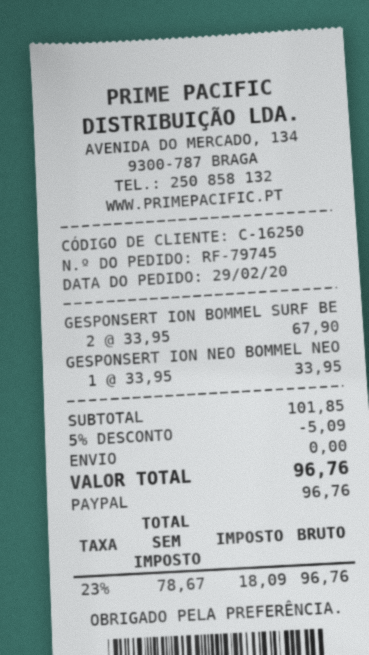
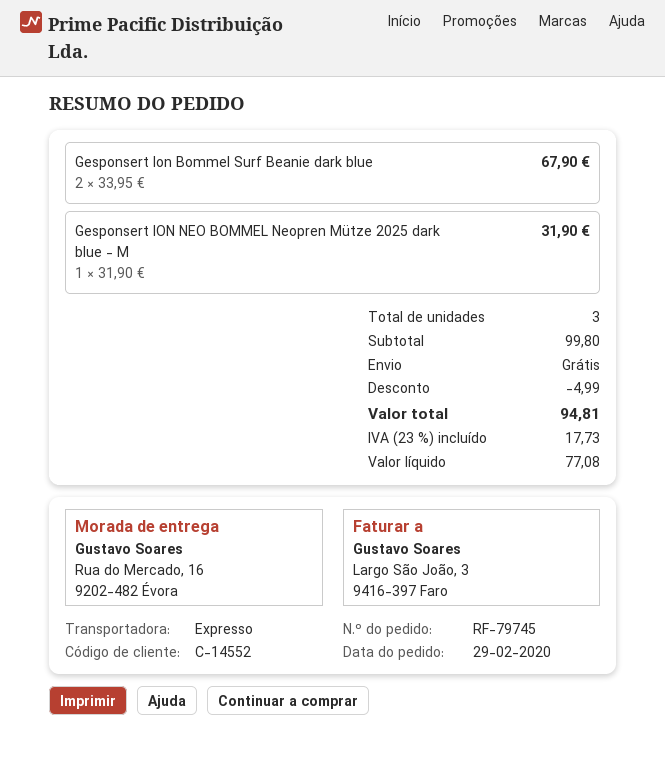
customer number: C-16250 -> C-14552
GESPONSERT ION NEO BOMMEL NEO: 1 x 33.95 = 33.95 -> 1 x 31.90 = 31.90
subtotal: 101.85 -> 99.80
discount: 5.09 -> 4.99
net: 78.67 -> 77.08
tax: 23% = 18.09 -> 23% = 17.73
total: 96.76 -> 94.81

